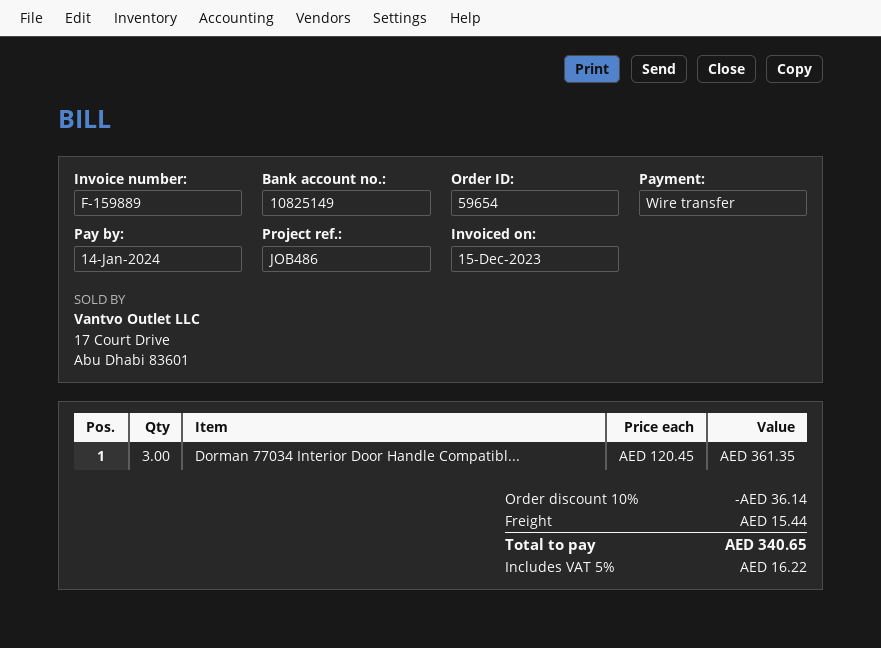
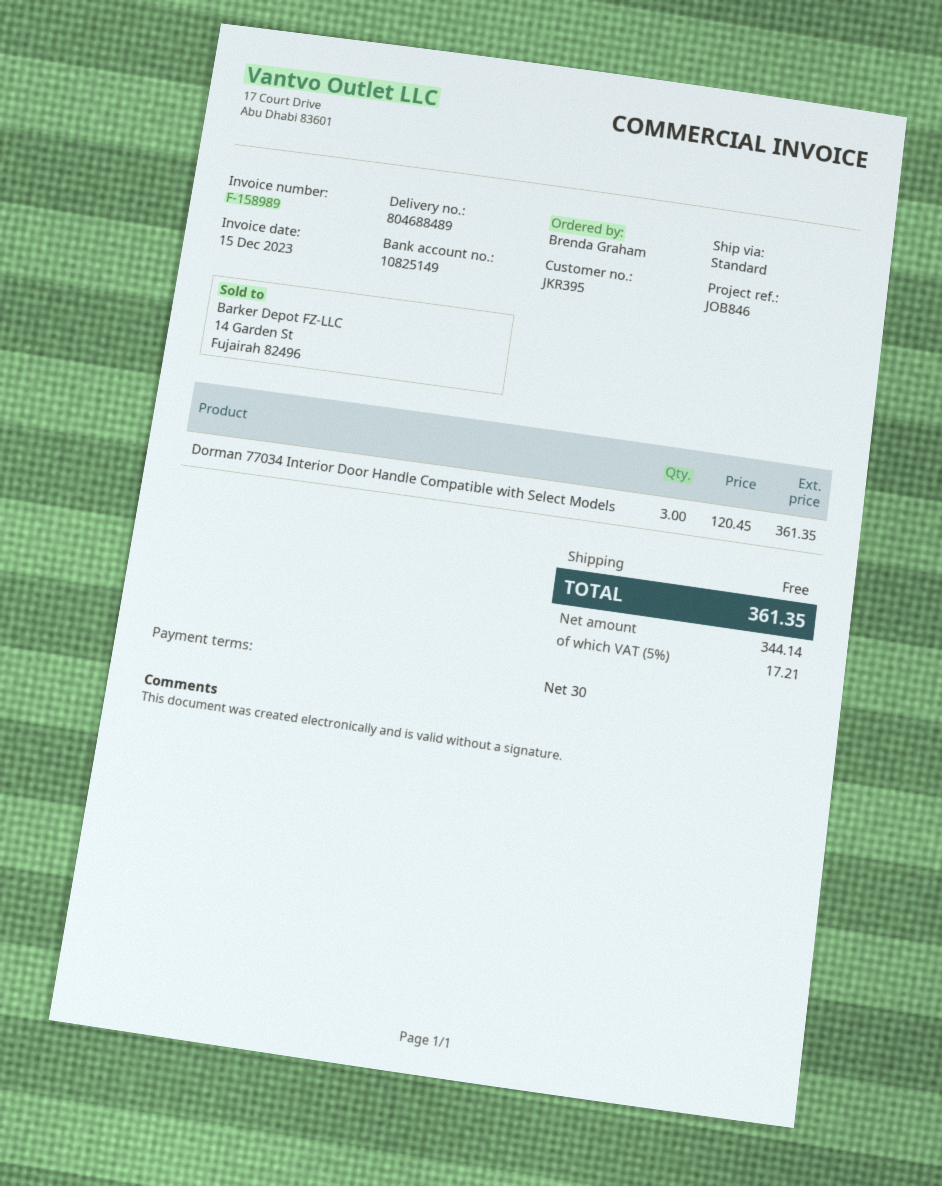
invoice number: F-159889 -> F-158989
reference: JOB486 -> JOB846
discount: 10% = 36.14 -> none
shipping: 15.44 -> 0.00
tax: 5% = 16.22 -> 5% = 17.21
total: 340.65 -> 361.35

